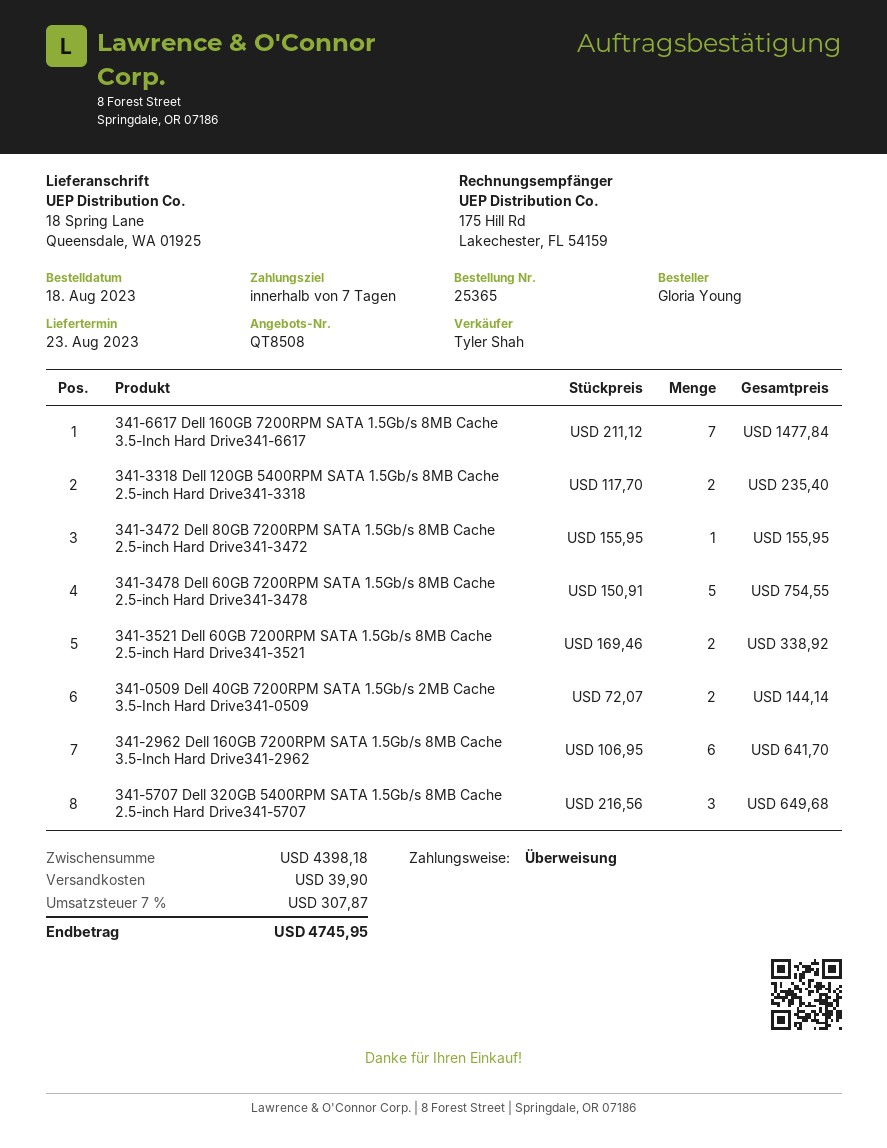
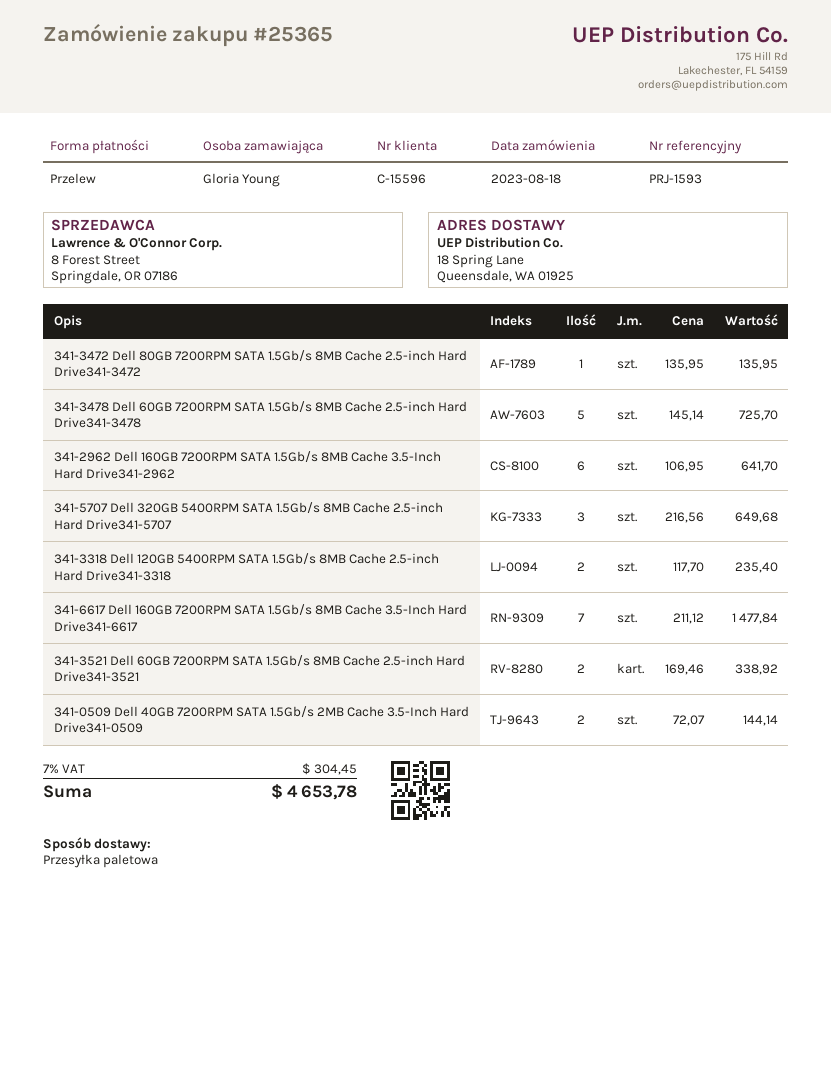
341-3472 Dell 80GB 7200RPM SATA 1.5Gb/s 8MB Cache 2.5-inch Hard Drive341-3472: 1 x 155.95 = 155.95 -> 1 x 135.95 = 135.95
341-3478 Dell 60GB 7200RPM SATA 1.5Gb/s 8MB Cache 2.5-inch Hard Drive341-3478: 5 x 150.91 = 754.55 -> 5 x 145.14 = 725.70
shipping: 39.90 -> none
tax: 7% = 307.87 -> 7% = 304.45
total: 4745.95 -> 4653.78

